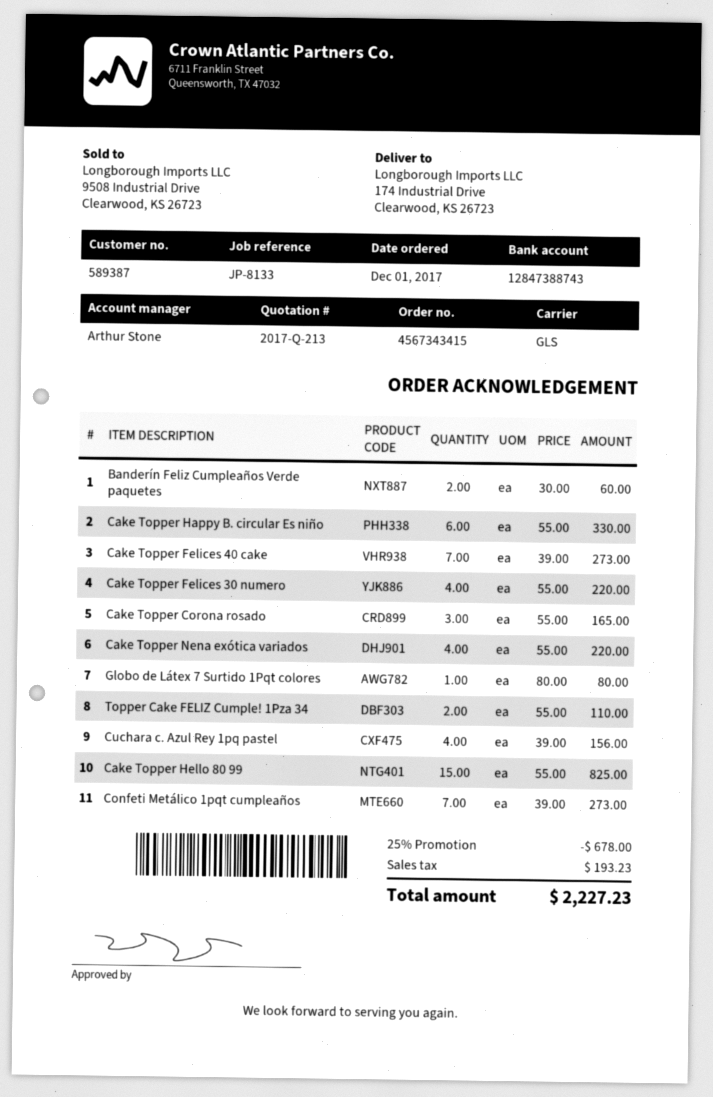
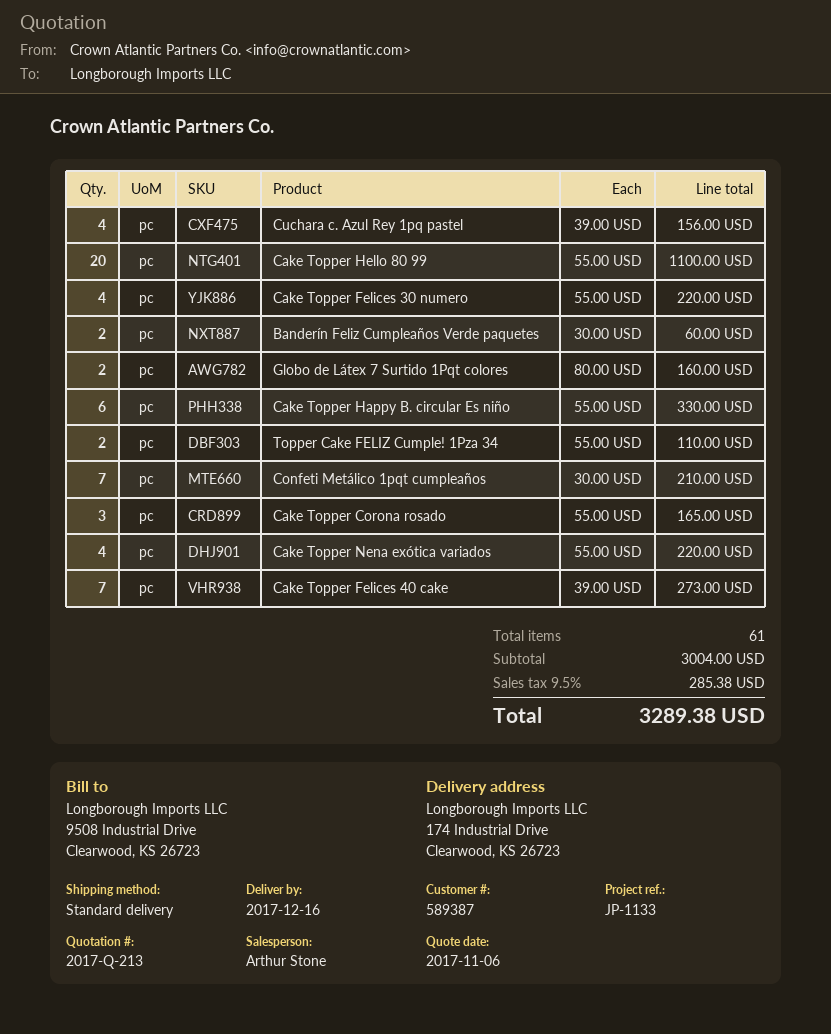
reference: JP-8133 -> JP-1133
shipping method: GLS -> standard
Globo de Látex 7 Surtido 1Pqt colores: 1 x 80.00 = 80.00 -> 2 x 80.00 = 160.00
Cake Topper Hello 80 99: 15 x 55.00 = 825.00 -> 20 x 55.00 = 1100.00
Confeti Metálico 1pqt cumpleaños: 7 x 39.00 = 273.00 -> 7 x 30.00 = 210.00
discount: 25% = 678.00 -> none
tax: 193.23 -> 285.38
total: 2227.23 -> 3289.38

